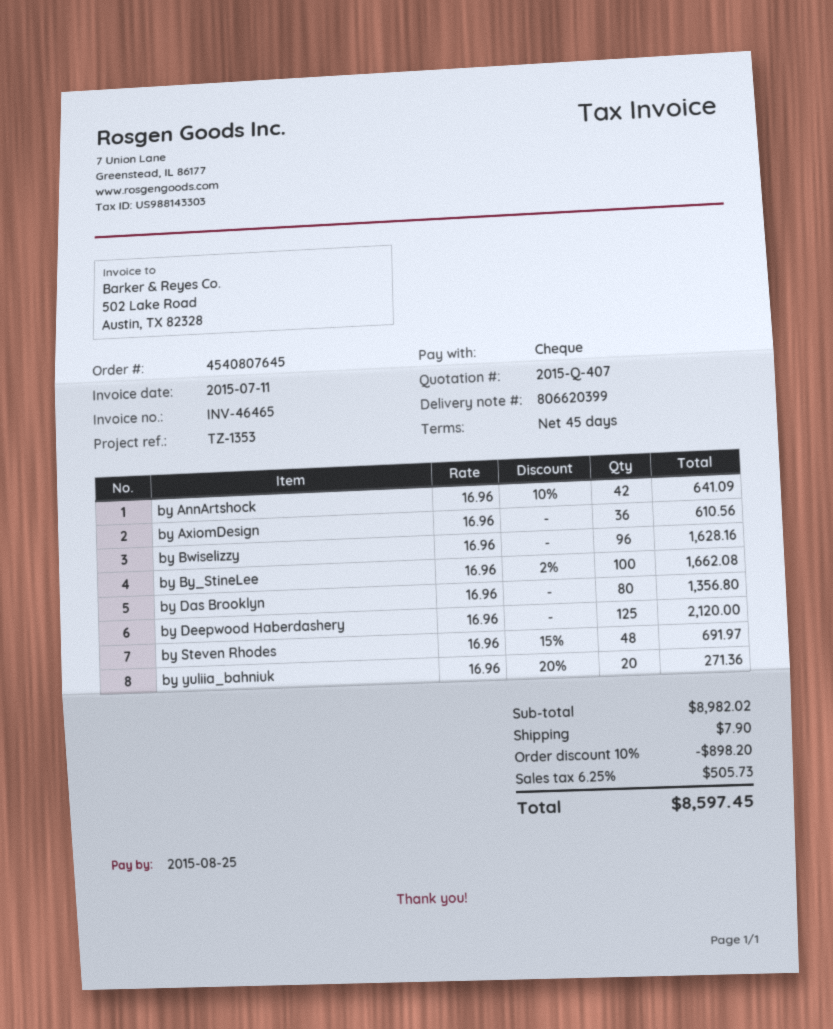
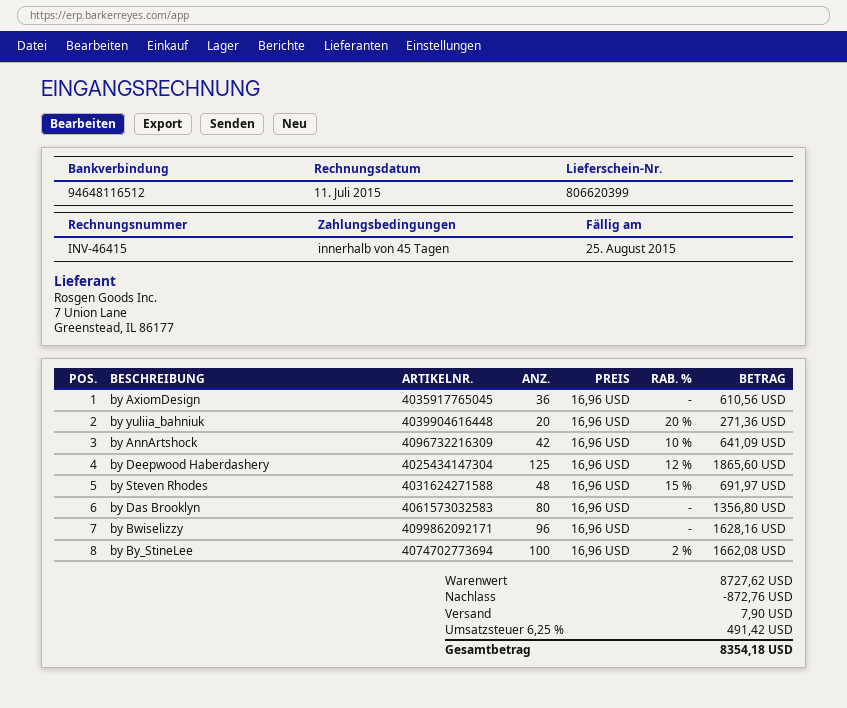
invoice number: INV-46465 -> INV-46415
by Deepwood Haberdashery: 125 x 16.96 = 2120.00 -> 125 x 16.96 - 12% = 1865.60
subtotal: 8982.02 -> 8727.62
discount: 898.20 -> 872.76
tax: 6.25% = 505.73 -> 6.25% = 491.42
total: 8597.45 -> 8354.18

